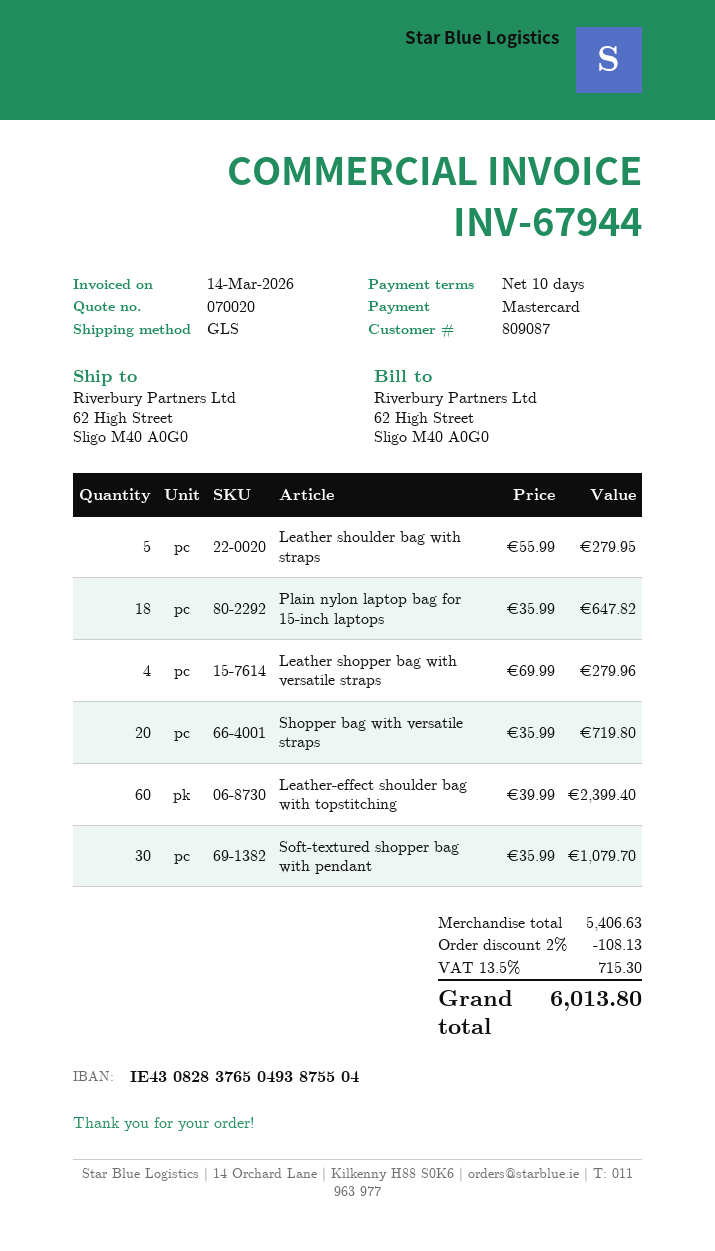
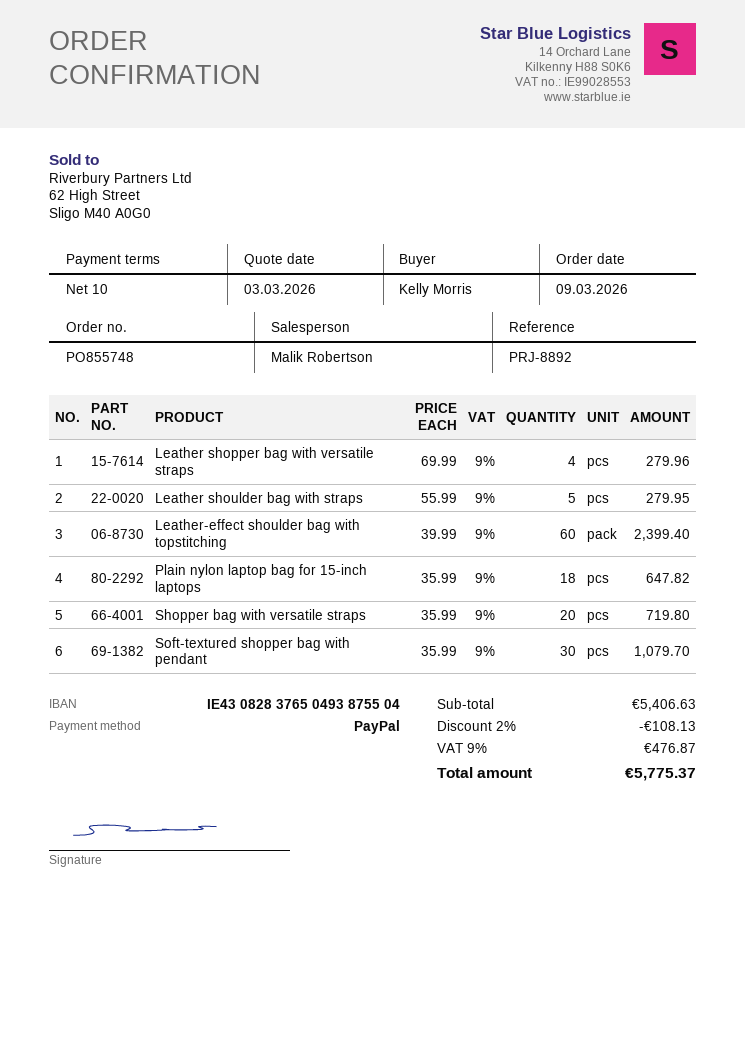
payment method: Mastercard -> PayPal
tax: 13.5% = 715.30 -> 9% = 476.87
total: 6013.80 -> 5775.37

